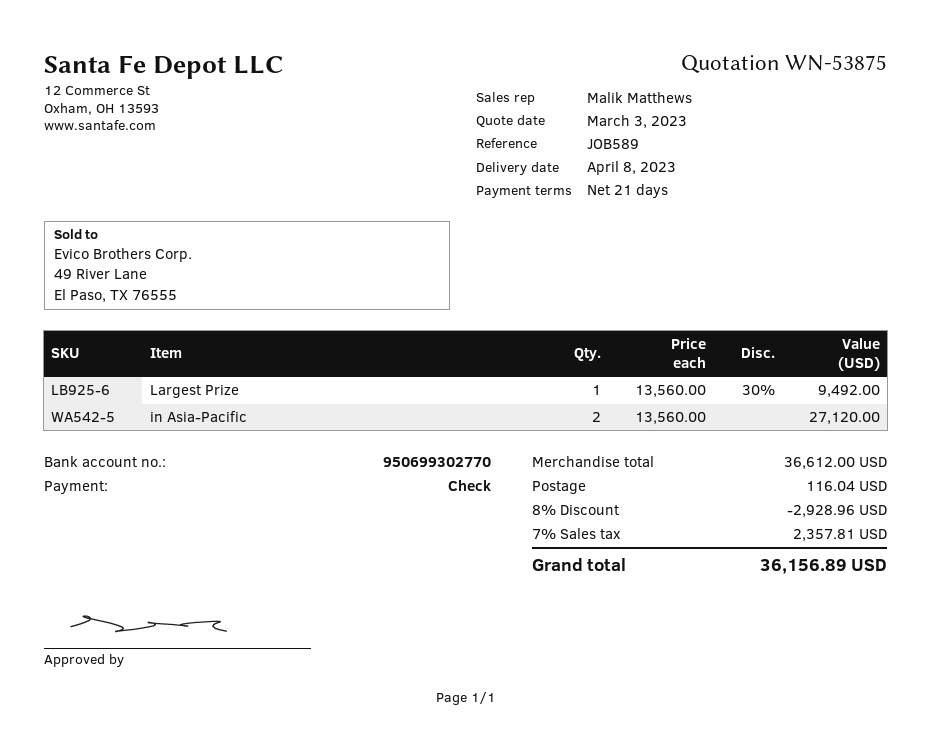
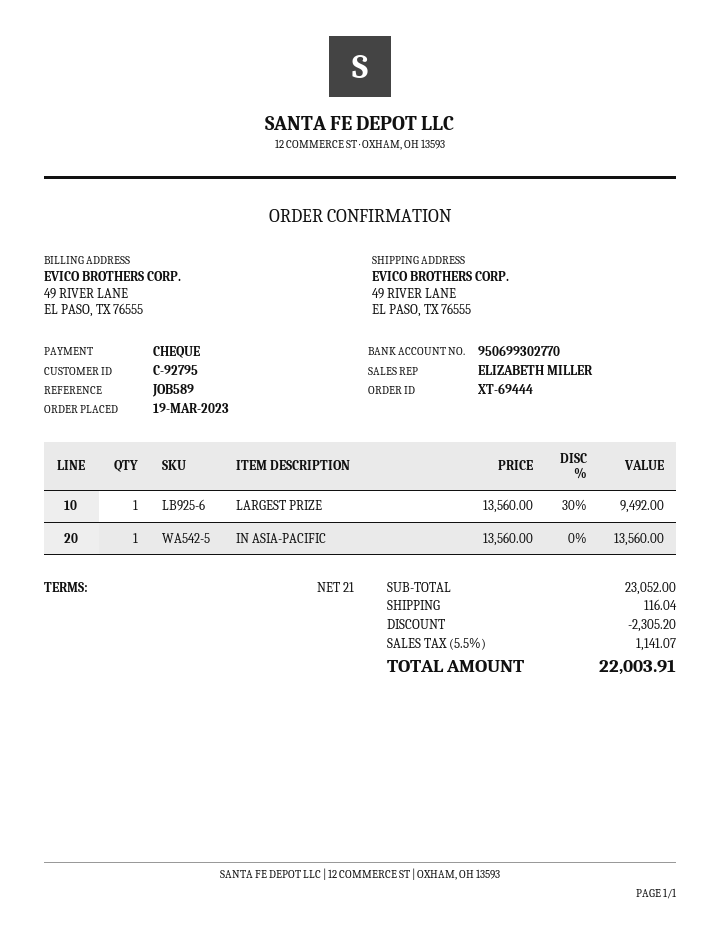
sales rep: Malik Matthews -> ELIZABETH MILLER
in Asia-Pacific: 2 x 13560.00 = 27120.00 -> 1 x 13560.00 = 13560.00
subtotal: 36612.00 -> 23052.00
discount: 2928.96 -> 2305.20
tax: 7% = 2357.81 -> 5.5% = 1141.07
total: 36156.89 -> 22003.91

